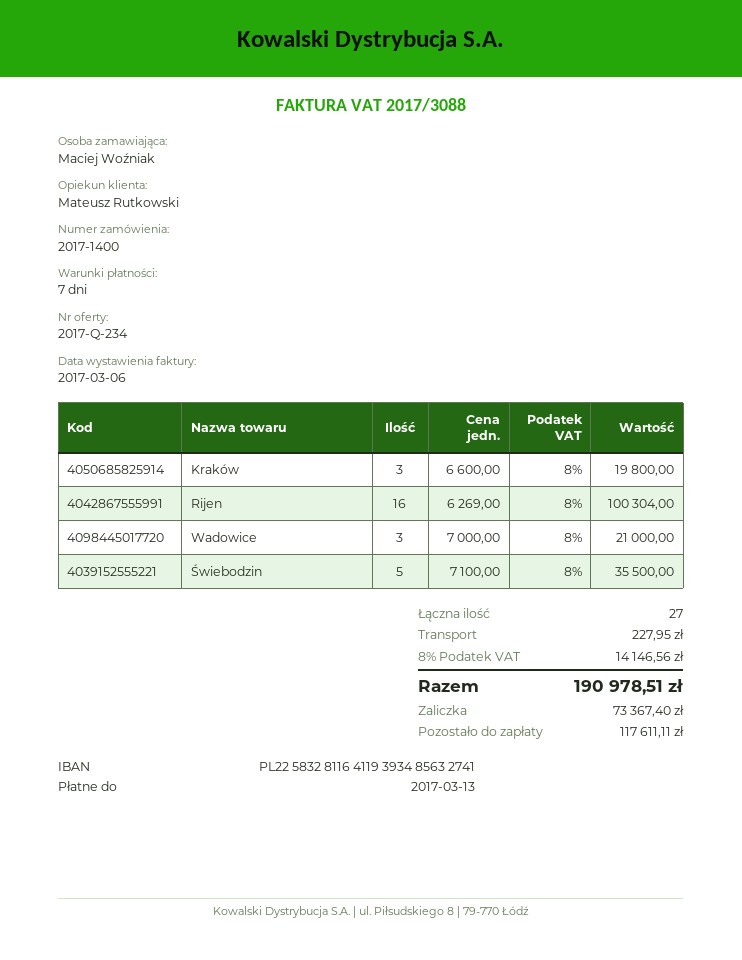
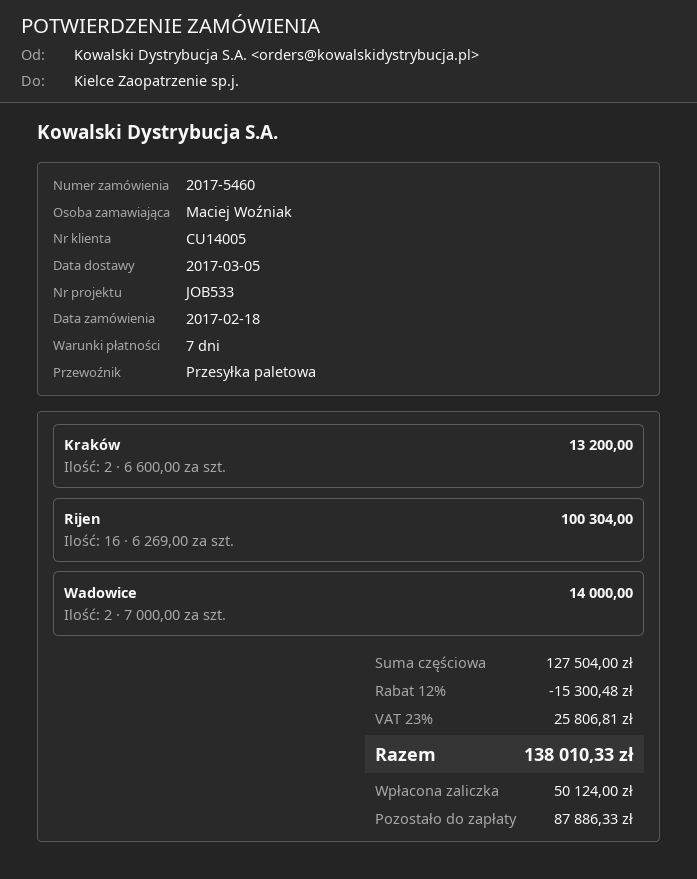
order number: 2017-1400 -> 2017-5460
Kraków: 3 x 6600.00 = 19800.00 -> 2 x 6600.00 = 13200.00
Wadowice: 3 x 7000.00 = 21000.00 -> 2 x 7000.00 = 14000.00
Świebodzin: 5 x 7100.00 = 35500.00 -> none
discount: none -> 12% = 15300.48
shipping: 227.95 -> none
tax: 8% = 14146.56 -> 23% = 25806.81
total: 190978.51 -> 138010.33
deposit: 73367.40 -> 50124.00
balance: 117611.11 -> 87886.33

